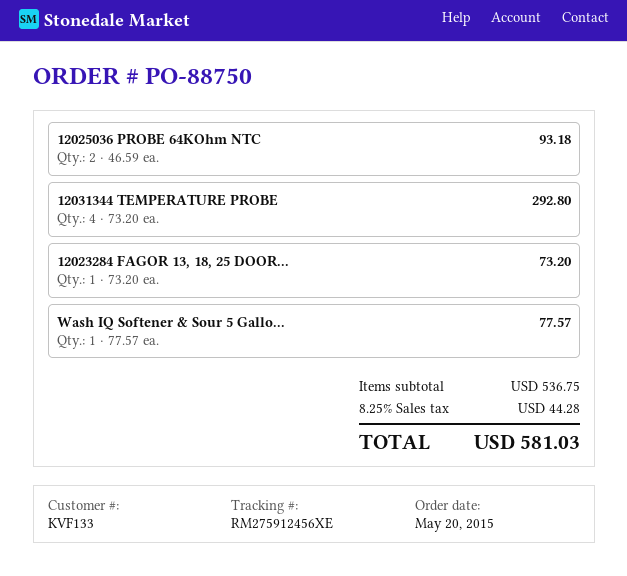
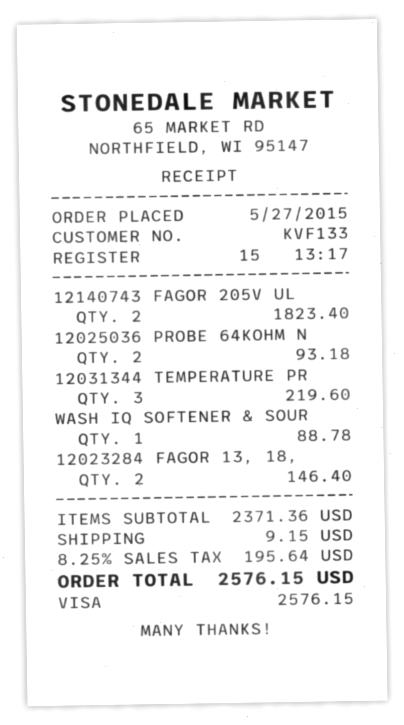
order date: 2015-05-20 -> 2015-05-27
12031344 TEMPERATURE PROBE: 4 for 292.80 -> 3 for 219.60
12023284 FAGOR 13, 18, 25 DOOR...: 1 for 73.20 -> 2 for 146.40
Wash IQ Softener & Sour 5 Gallo...: 1 for 77.57 -> 1 for 88.78
12140743 FAGOR 205V UL: none -> 2 for 1823.40
subtotal: 536.75 -> 2371.36
shipping: none -> 9.15
tax: 8.25% = 44.28 -> 8.25% = 195.64
total: 581.03 -> 2576.15

